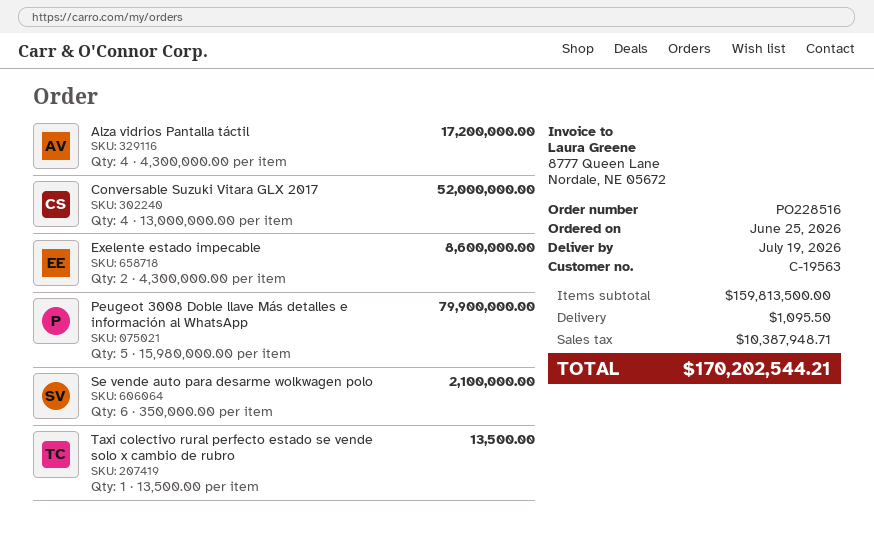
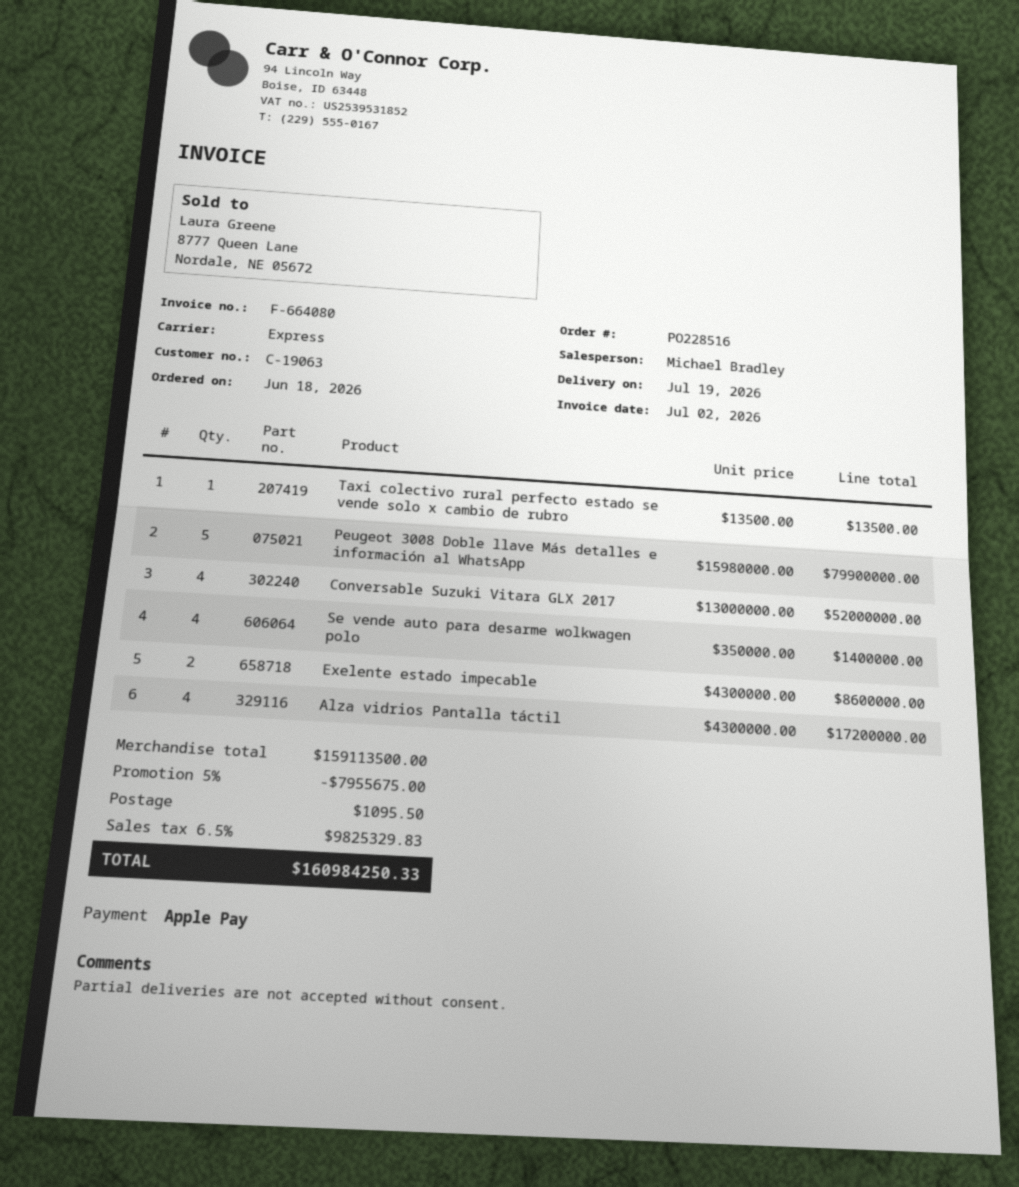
order date: 2026-06-25 -> 2026-06-18
customer number: C-19563 -> C-19063
Se vende auto para desarme wolkwagen polo: 6 x 350000.00 = 2100000.00 -> 4 x 350000.00 = 1400000.00
subtotal: 159813500.00 -> 159113500.00
discount: none -> 5% = 7955675.00
tax: 10387948.71 -> 9825329.83
total: 170202544.21 -> 160984250.33

